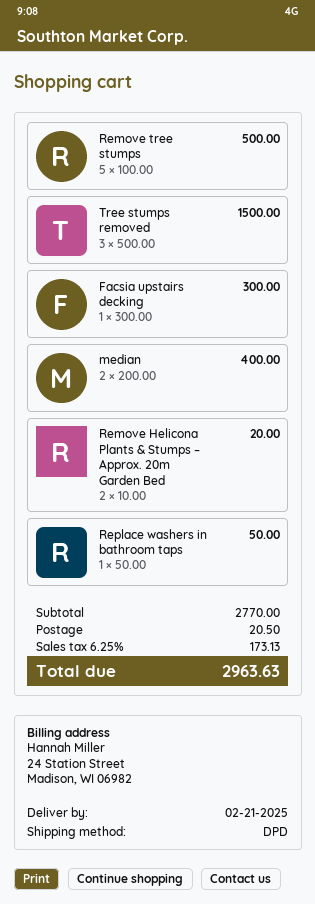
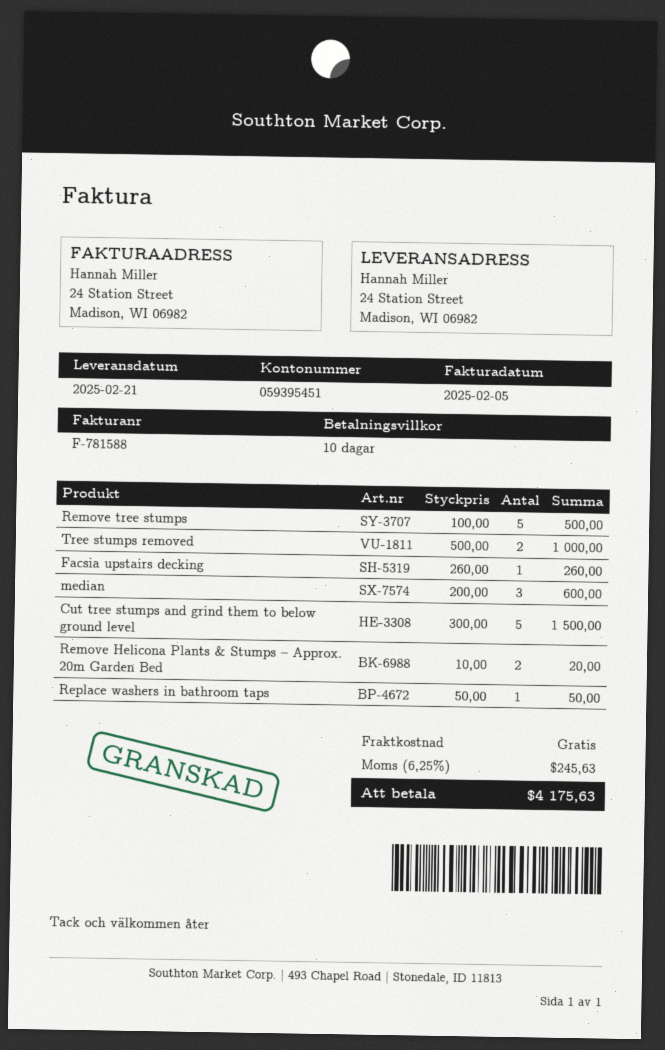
Tree stumps removed: 3 x 500.00 = 1500.00 -> 2 x 500.00 = 1000.00
Facsia upstairs decking: 1 x 300.00 = 300.00 -> 1 x 260.00 = 260.00
median: 2 x 200.00 = 400.00 -> 3 x 200.00 = 600.00
Cut tree stumps and grind them to below ground level: none -> 5 x 300.00 = 1500.00
shipping: 20.50 -> 0.00
tax: 6.25% = 173.13 -> 6.25% = 245.63
total: 2963.63 -> 4175.63

